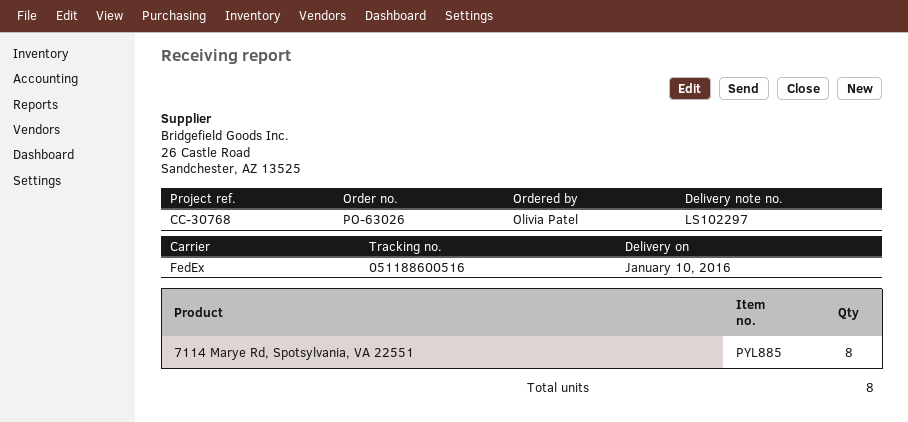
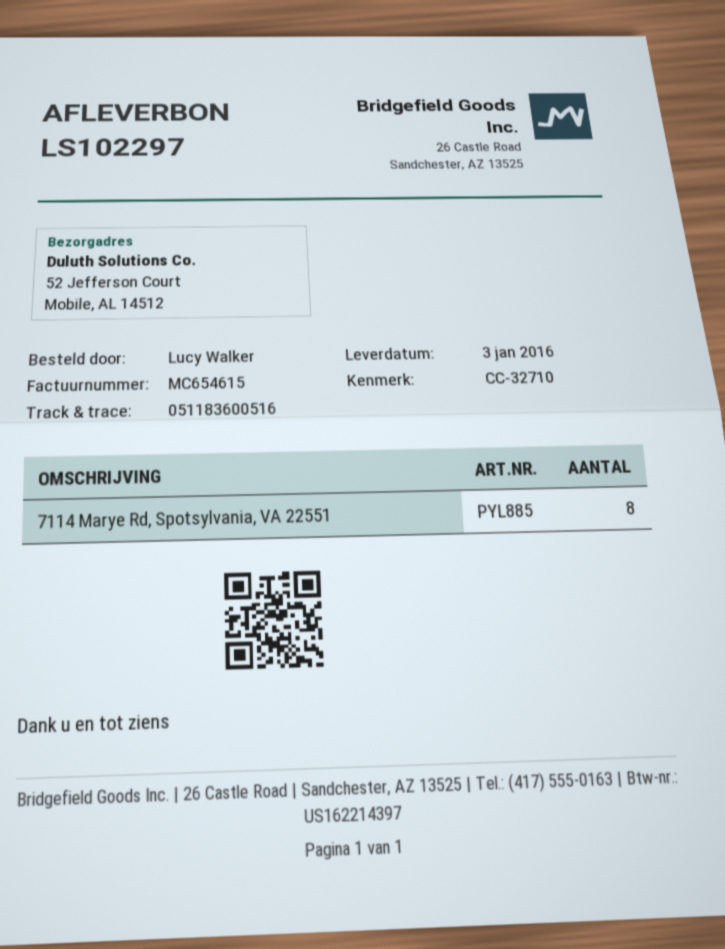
delivery date: 2016-01-10 -> 2016-01-03
reference: CC-30768 -> CC-32710
ordered by: Olivia Patel -> Lucy Walker
tracking number: 051188600516 -> 051183600516

